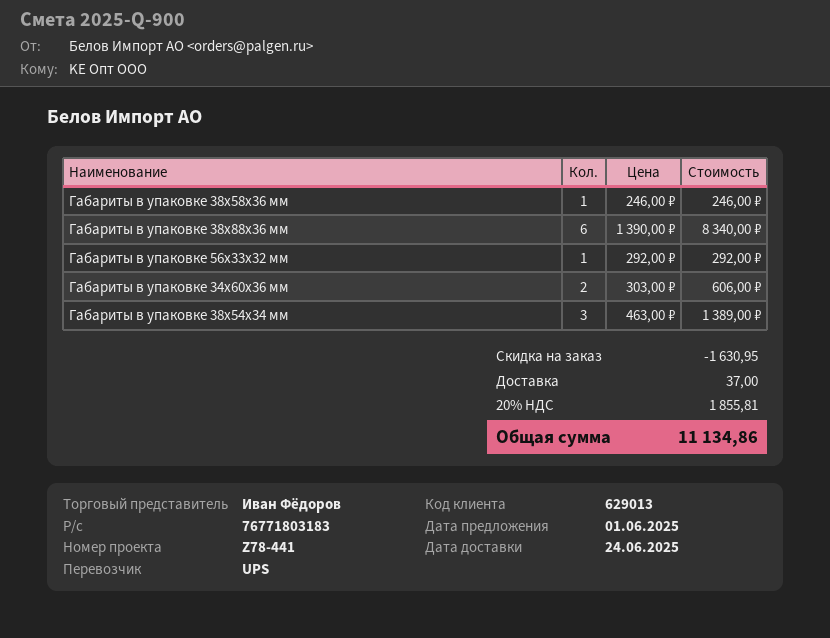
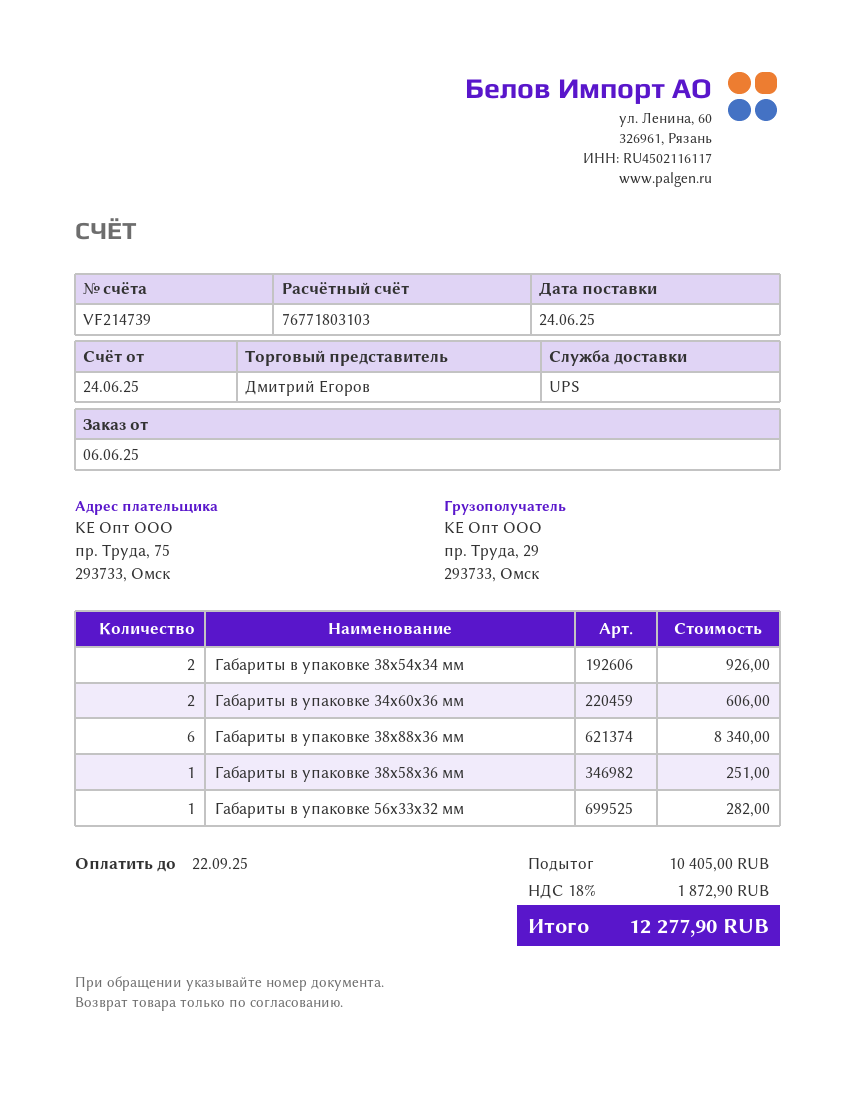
sales rep: Иван Фёдоров -> Дмитрий Егоров
bank account: 76771803183 -> 76771803103
Габариты в упаковке 38x58x36 мм: 1 for 246.00 -> 1 for 251.00
Габариты в упаковке 56x33x32 мм: 1 for 292.00 -> 1 for 282.00
Габариты в упаковке 38x54x34 мм: 3 for 1389.00 -> 2 for 926.00
discount: 1630.95 -> none
shipping: 37.00 -> none
tax: 20% = 1855.81 -> 18% = 1872.90
total: 11134.86 -> 12277.90

